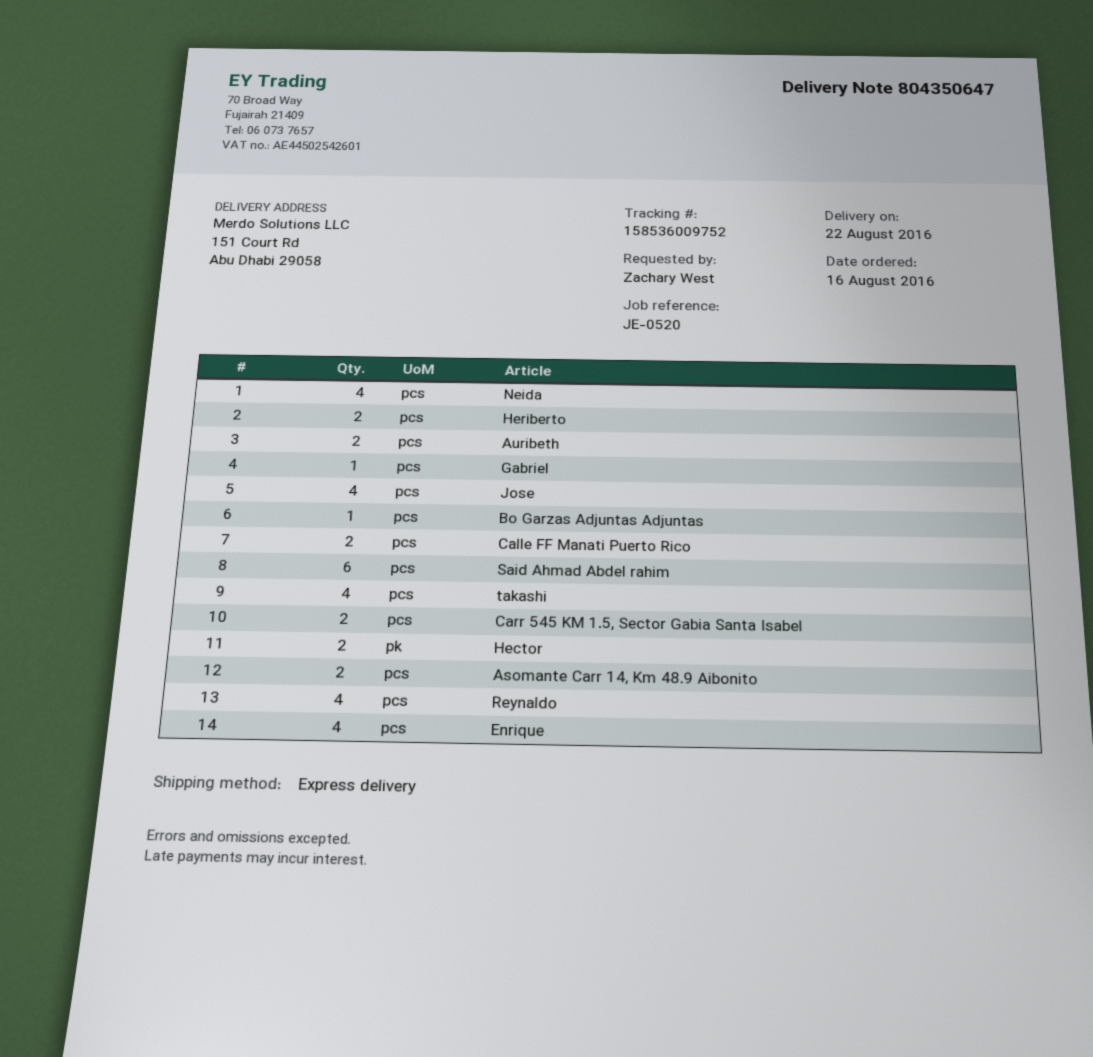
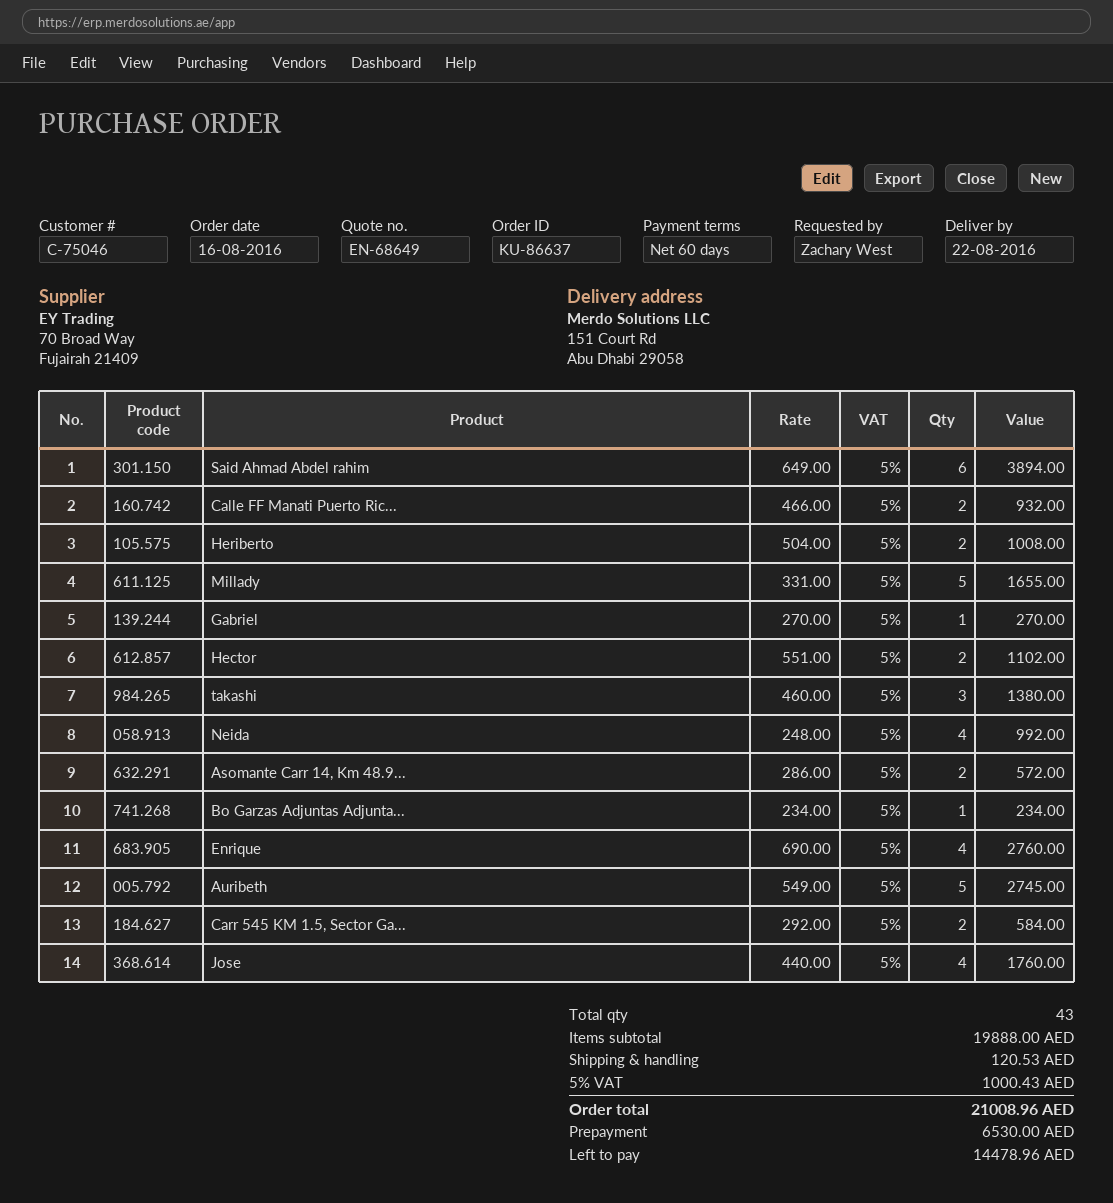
Auribeth: 2 -> 5
takashi: 4 -> 3
Reynaldo: 4 -> none
Millady: none -> 5

